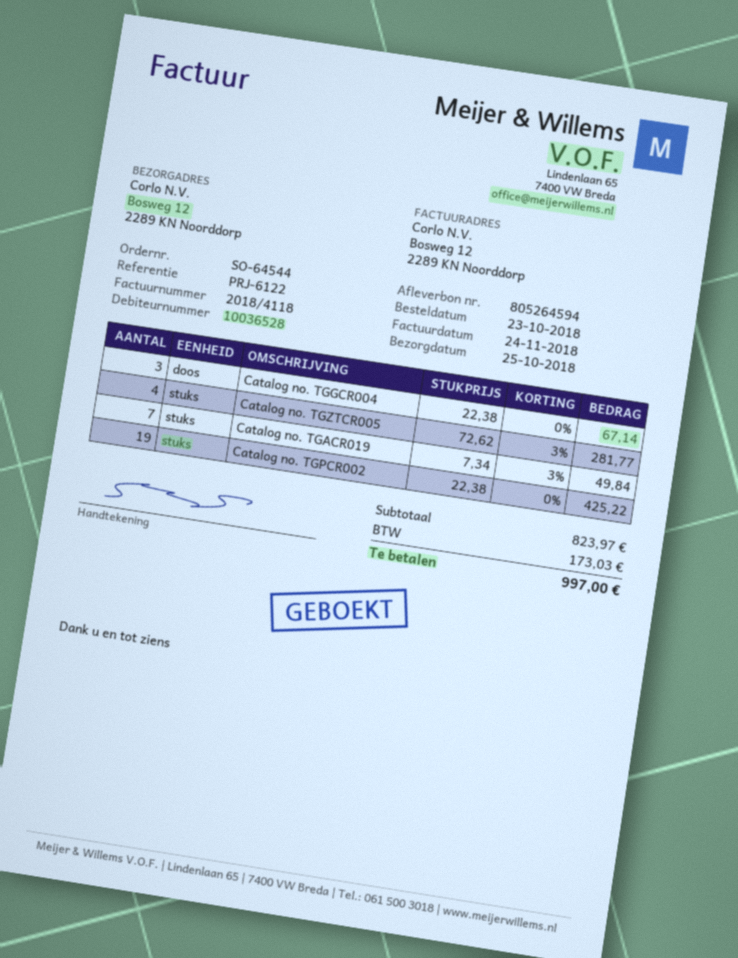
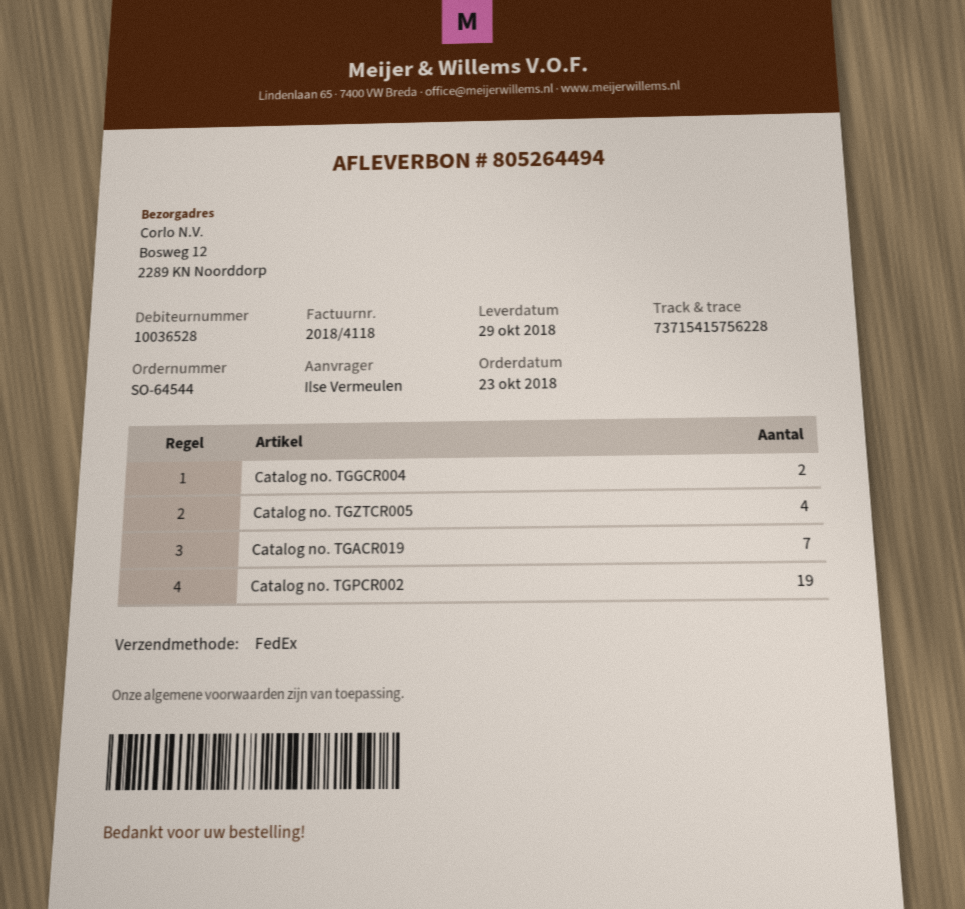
delivery note number: 805264594 -> 805264494
delivery date: 2018-10-25 -> 2018-10-29
Catalog no. TGGCR004: 3 -> 2

